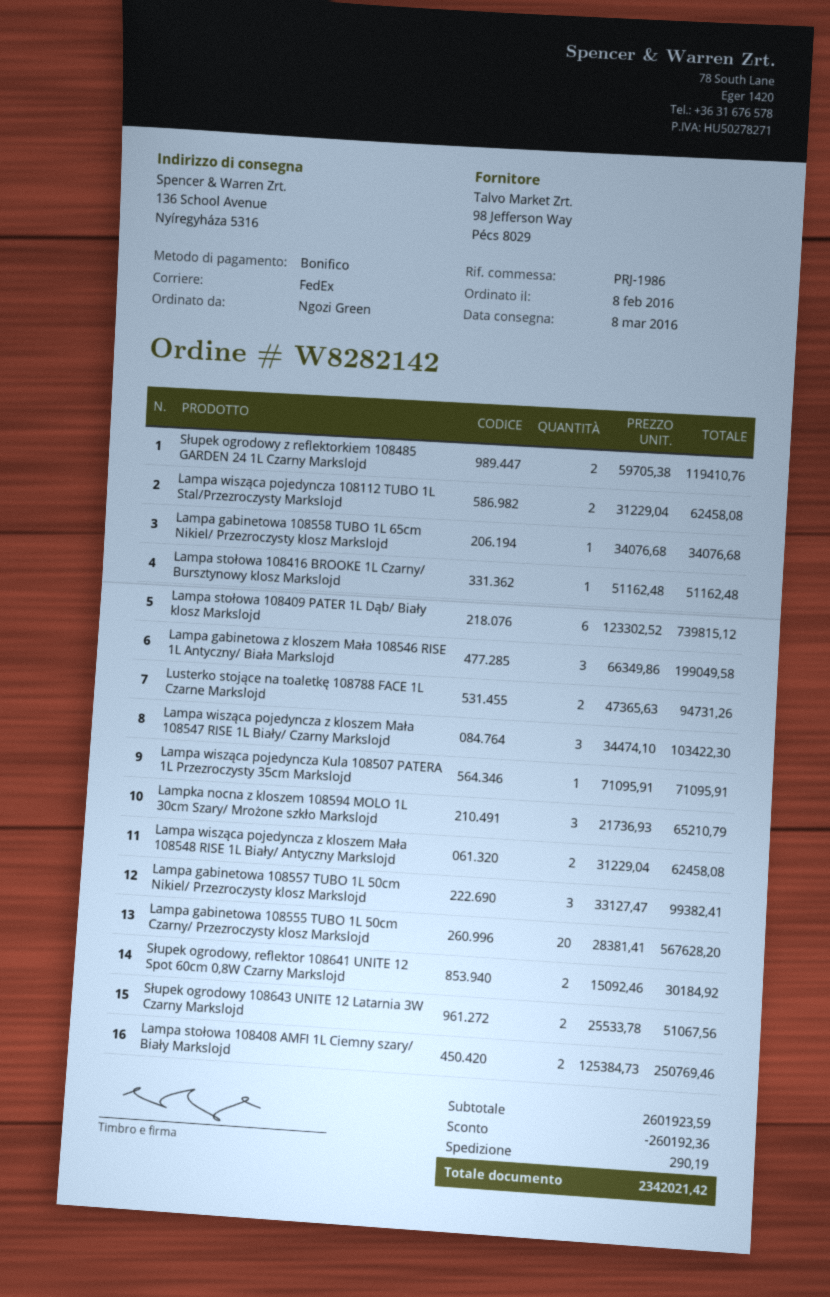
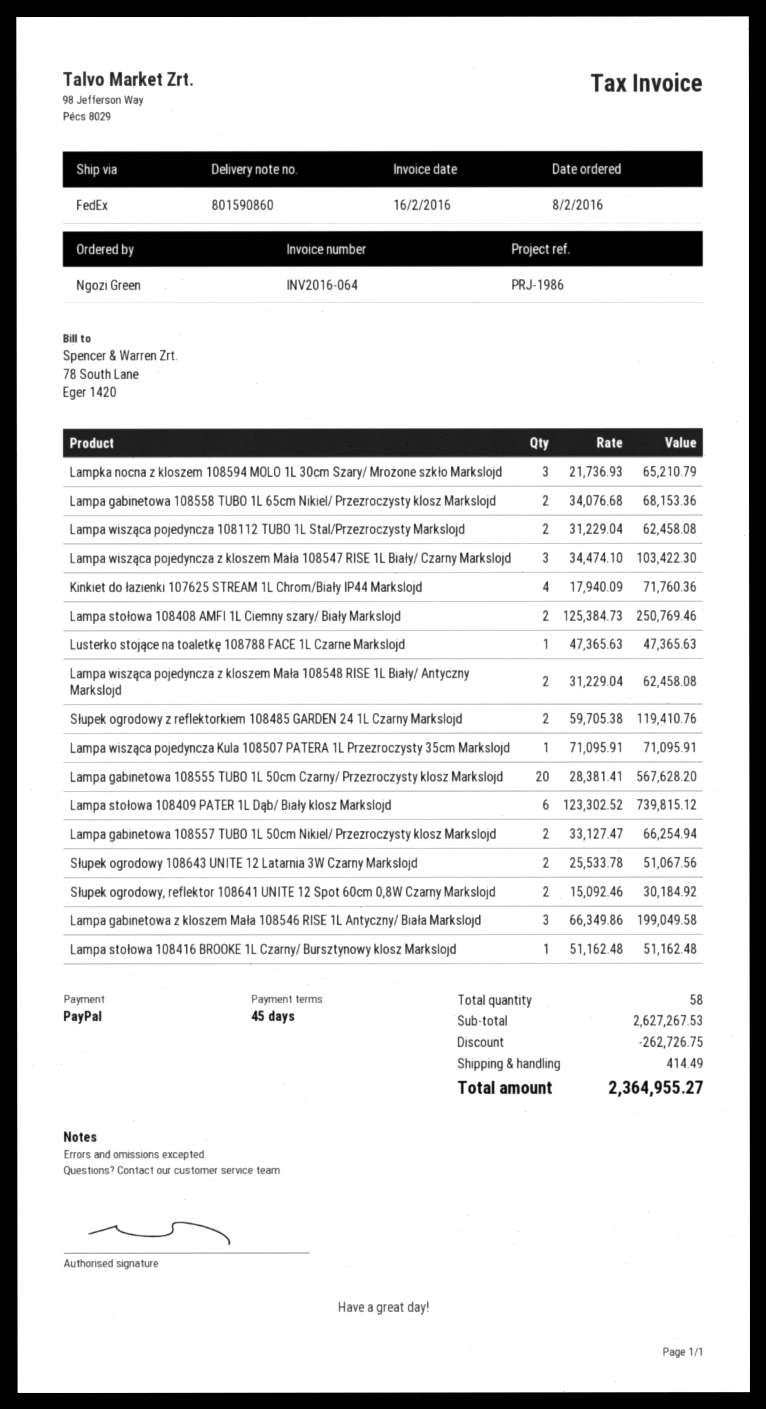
payment method: bank transfer -> PayPal
Lampa gabinetowa 108558 TUBO 1L 65cm Nikiel/ Przezroczysty klosz Markslojd: 1 x 34076.68 = 34076.68 -> 2 x 34076.68 = 68153.36
Lusterko stojące na toaletkę 108788 FACE 1L Czarne Markslojd: 2 x 47365.63 = 94731.26 -> 1 x 47365.63 = 47365.63
Lampa gabinetowa 108557 TUBO 1L 50cm Nikiel/ Przezroczysty klosz Markslojd: 3 x 33127.47 = 99382.41 -> 2 x 33127.47 = 66254.94
Kinkiet do łazienki 107625 STREAM 1L Chrom/Biały IP44 Markslojd: none -> 4 x 17940.09 = 71760.36
subtotal: 2601923.59 -> 2627267.53
discount: 260192.36 -> 262726.75
shipping: 290.19 -> 414.49
total: 2342021.42 -> 2364955.27

